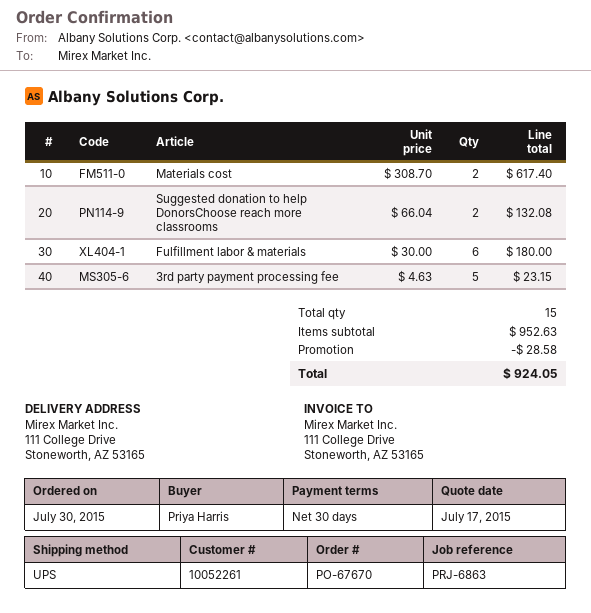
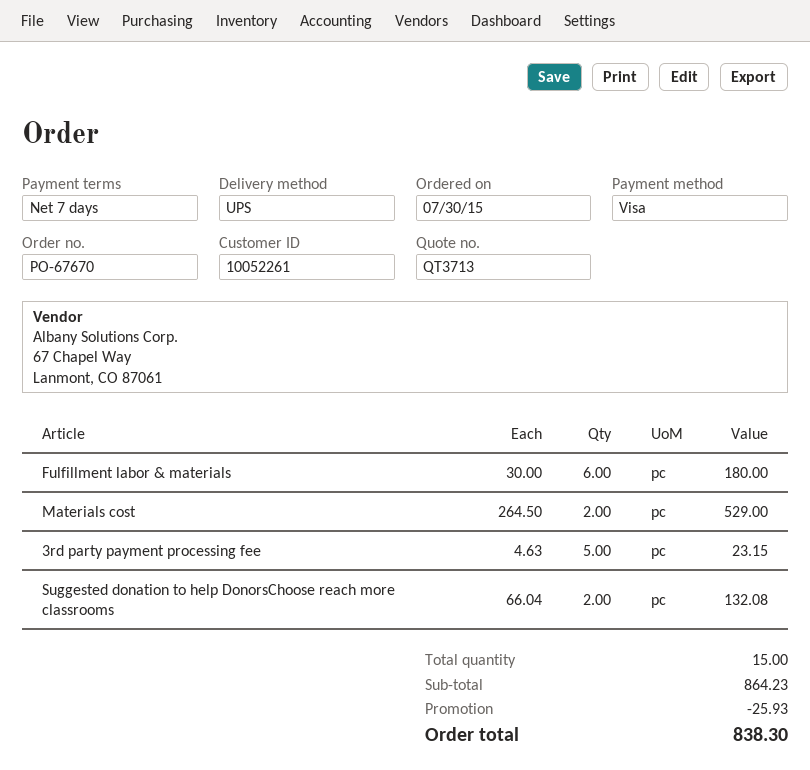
payment terms: 30 days -> 7 days
Materials cost: 2 x 308.70 = 617.40 -> 2 x 264.50 = 529.00
subtotal: 952.63 -> 864.23
discount: 28.58 -> 25.93
total: 924.05 -> 838.30

